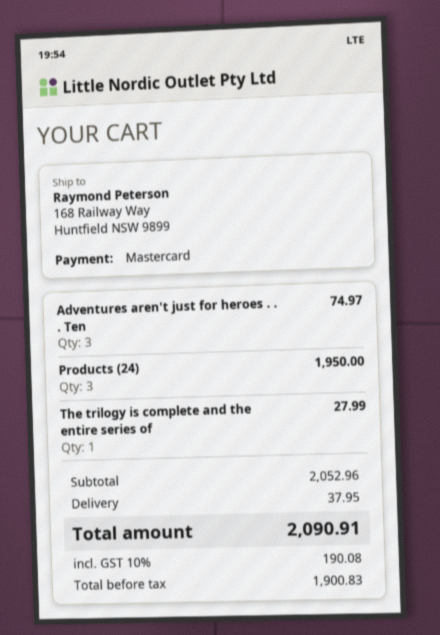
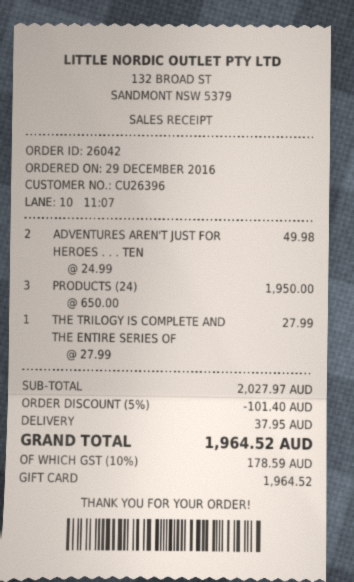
payment method: Mastercard -> gift card
Adventures aren't just for heroes . . . Ten: 3 for 74.97 -> 2 for 49.98
subtotal: 2052.96 -> 2027.97
discount: none -> 5% = 101.40
tax: 10% = 190.08 -> 10% = 178.59
total: 2090.91 -> 1964.52

